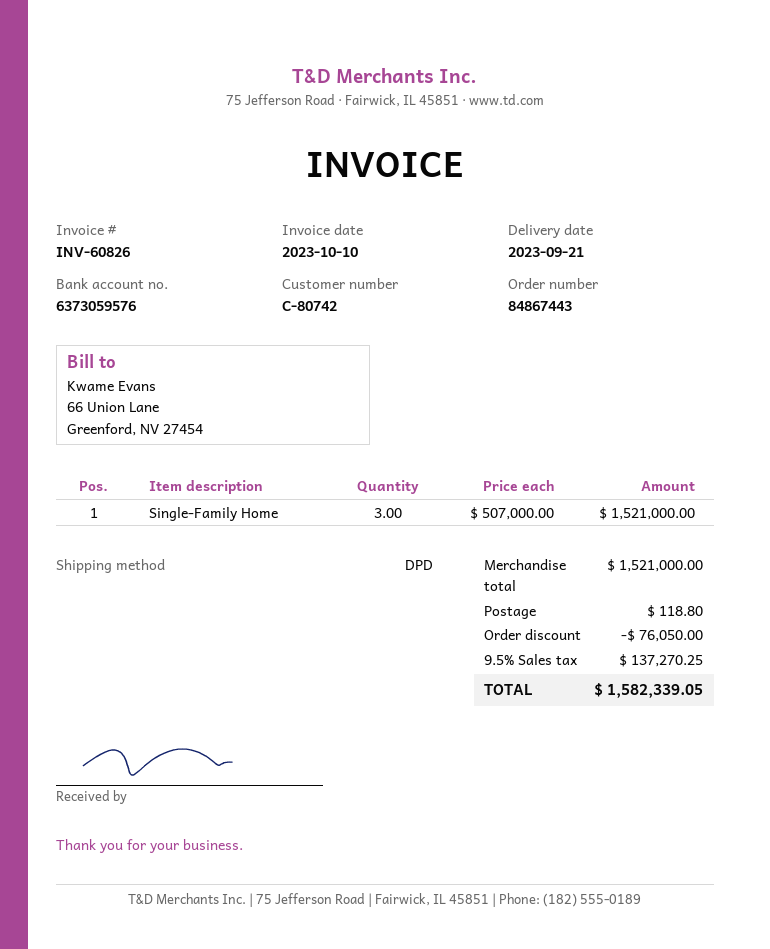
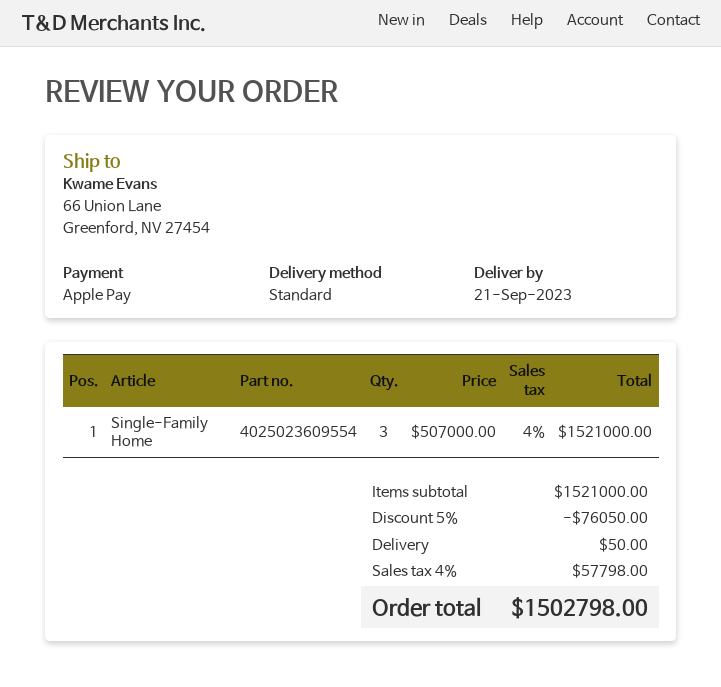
shipping method: DPD -> standard
shipping: 118.80 -> 50.00
tax: 9.5% = 137270.25 -> 4% = 57798.00
total: 1582339.05 -> 1502798.00

